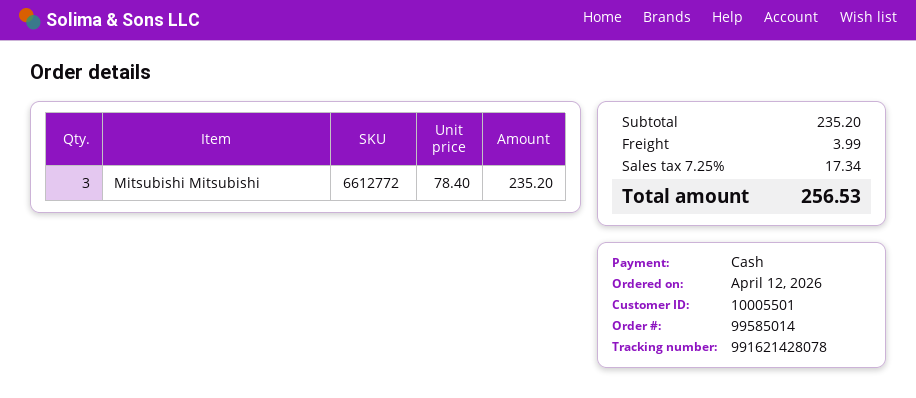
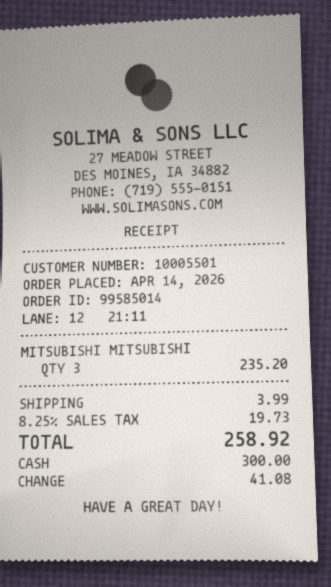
order date: 2026-04-12 -> 2026-04-14
tax: 7.25% = 17.34 -> 8.25% = 19.73
total: 256.53 -> 258.92

